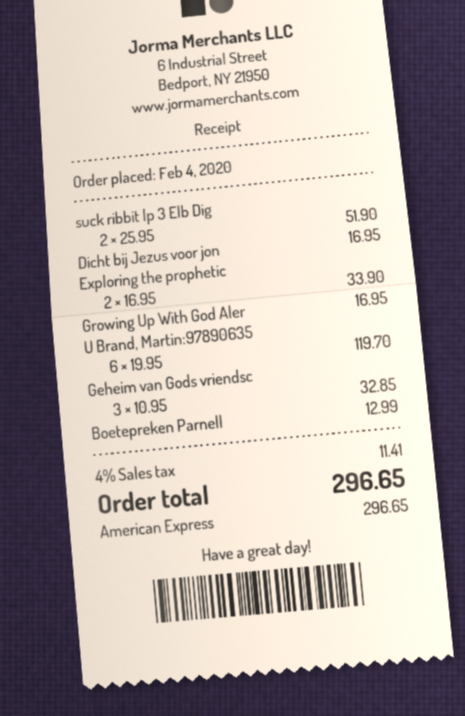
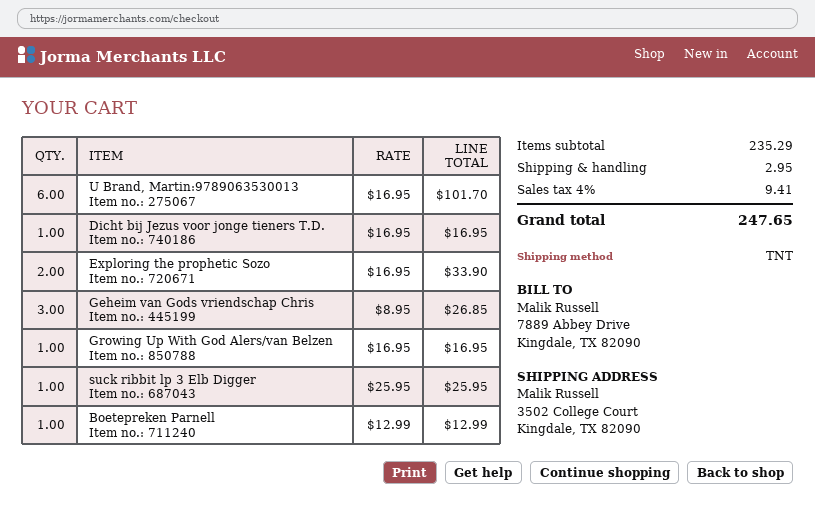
suck ribbit lp 3 Elb Dig: 2 x 25.95 = 51.90 -> 1 x 25.95 = 25.95
U Brand, Martin:97890635: 6 x 19.95 = 119.70 -> 6 x 16.95 = 101.70
Geheim van Gods vriendsc: 3 x 10.95 = 32.85 -> 3 x 8.95 = 26.85
shipping: none -> 2.95
tax: 4% = 11.41 -> 4% = 9.41
total: 296.65 -> 247.65

